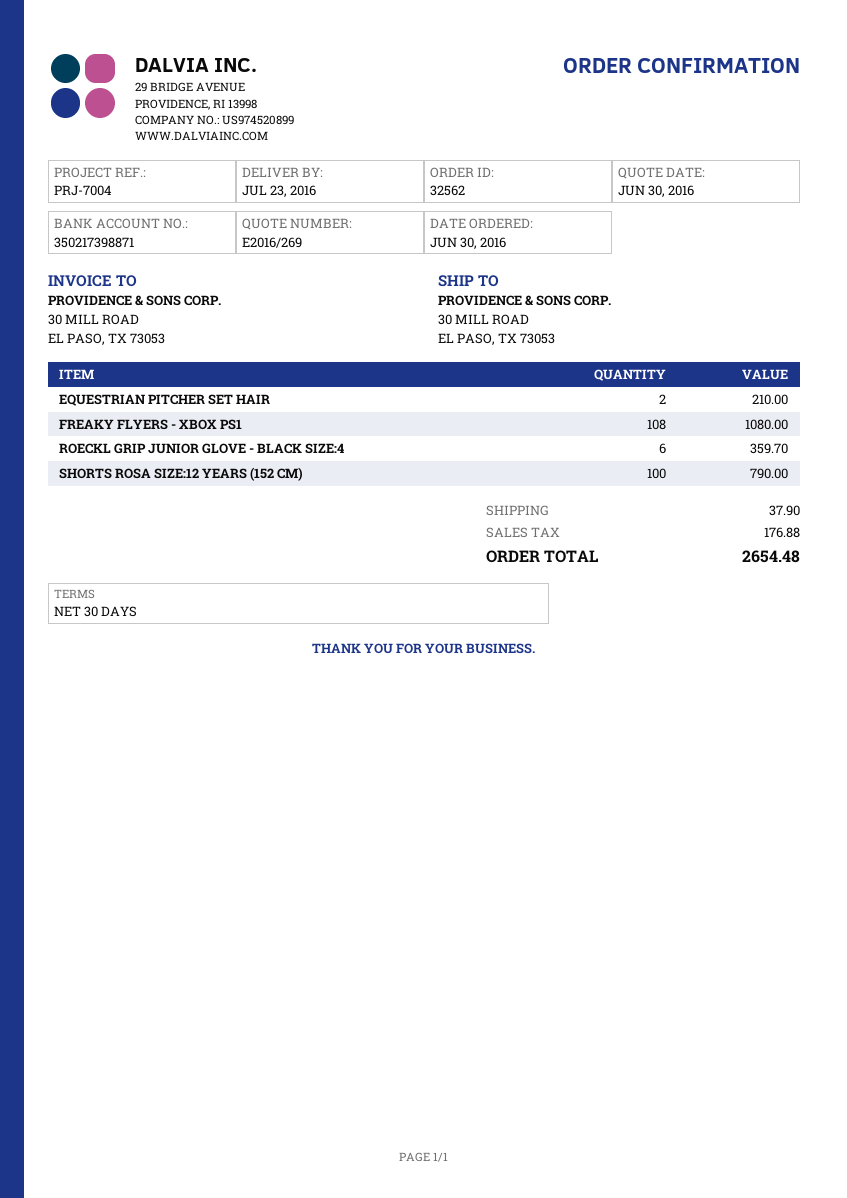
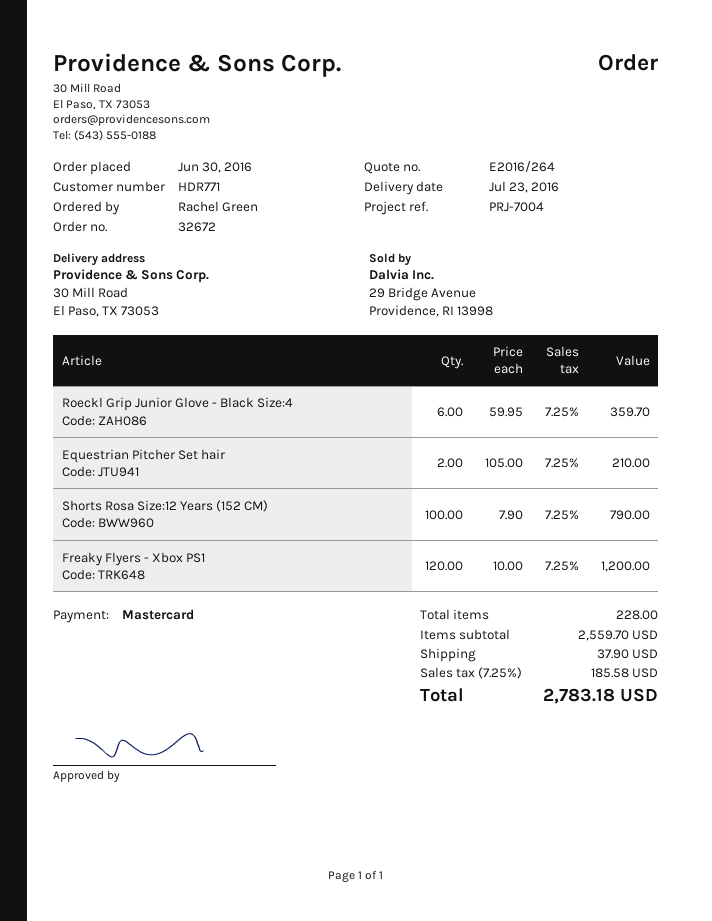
quote number: E2016/269 -> E2016/264
order number: 32562 -> 32672
FREAKY FLYERS - XBOX PS1: 108 for 1080.00 -> 120 for 1200.00
tax: 176.88 -> 185.58
total: 2654.48 -> 2783.18

